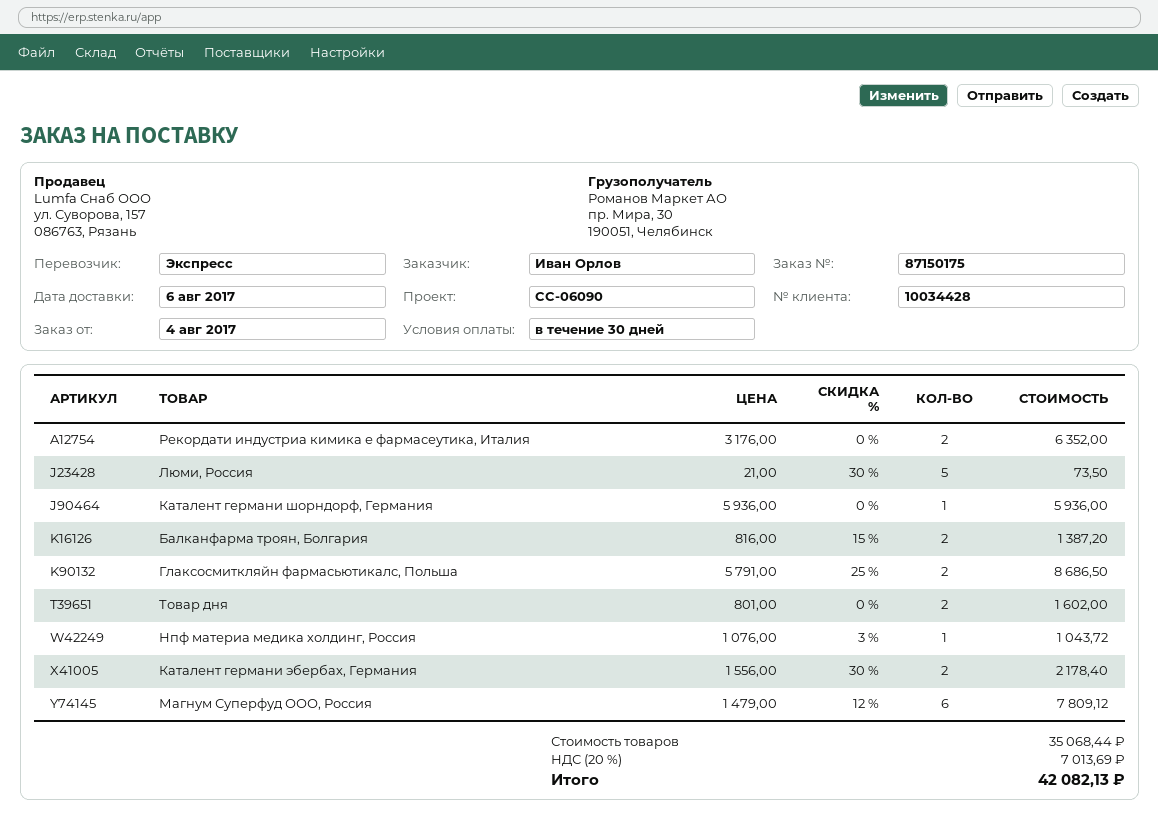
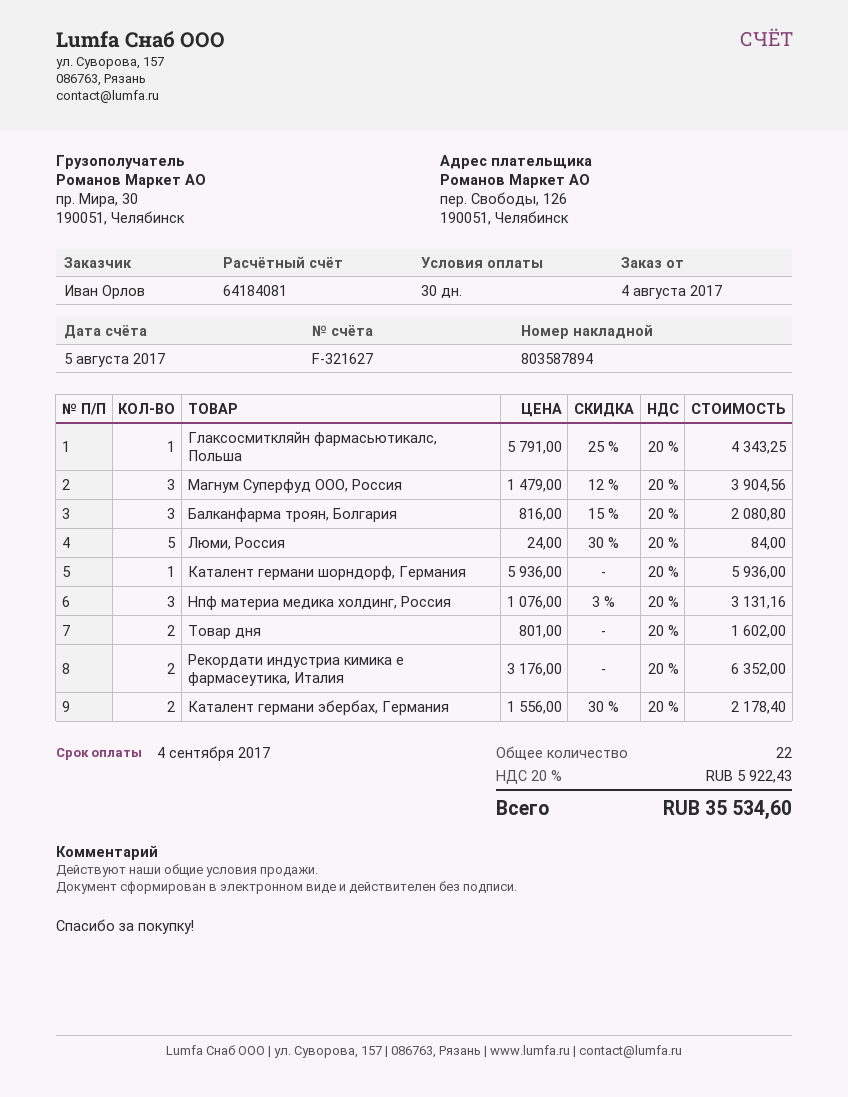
Люми, Россия: 5 x 21.00 - 30% = 73.50 -> 5 x 24.00 - 30% = 84.00
Балканфарма троян, Болгария: 2 x 816.00 - 15% = 1387.20 -> 3 x 816.00 - 15% = 2080.80
Глаксосмиткляйн фармасьютикалc, Польша: 2 x 5791.00 - 25% = 8686.50 -> 1 x 5791.00 - 25% = 4343.25
Нпф материа медика холдинг, Россия: 1 x 1076.00 - 3% = 1043.72 -> 3 x 1076.00 - 3% = 3131.16
Магнум Суперфуд ООО, Россия: 6 x 1479.00 - 12% = 7809.12 -> 3 x 1479.00 - 12% = 3904.56
tax: 20% = 7013.69 -> 20% = 5922.43
total: 42082.13 -> 35534.60

